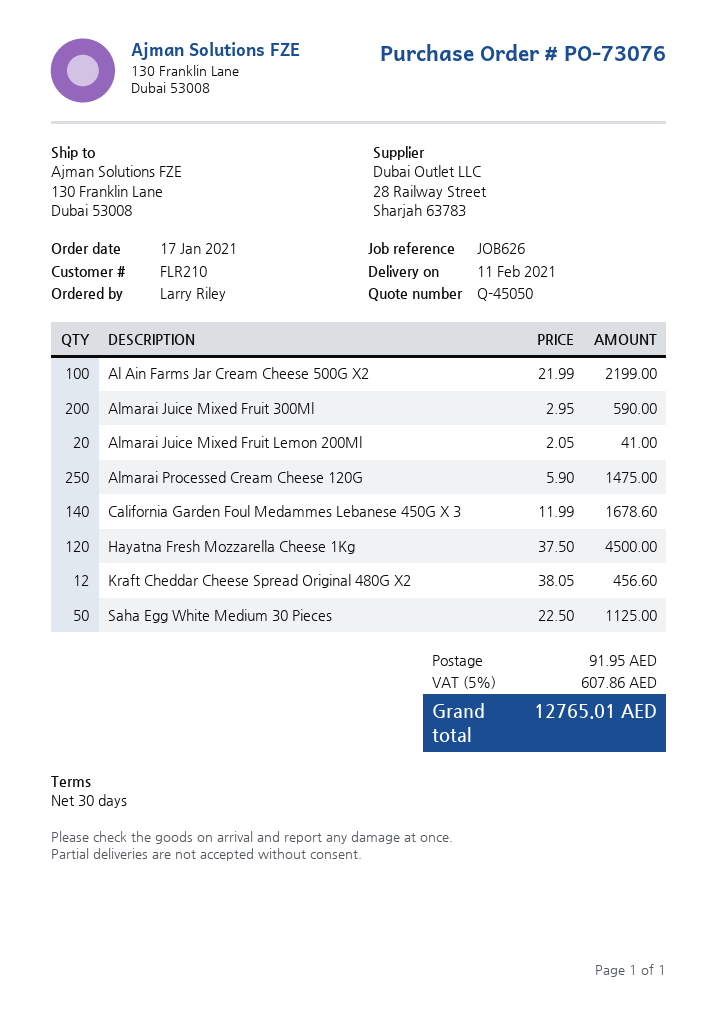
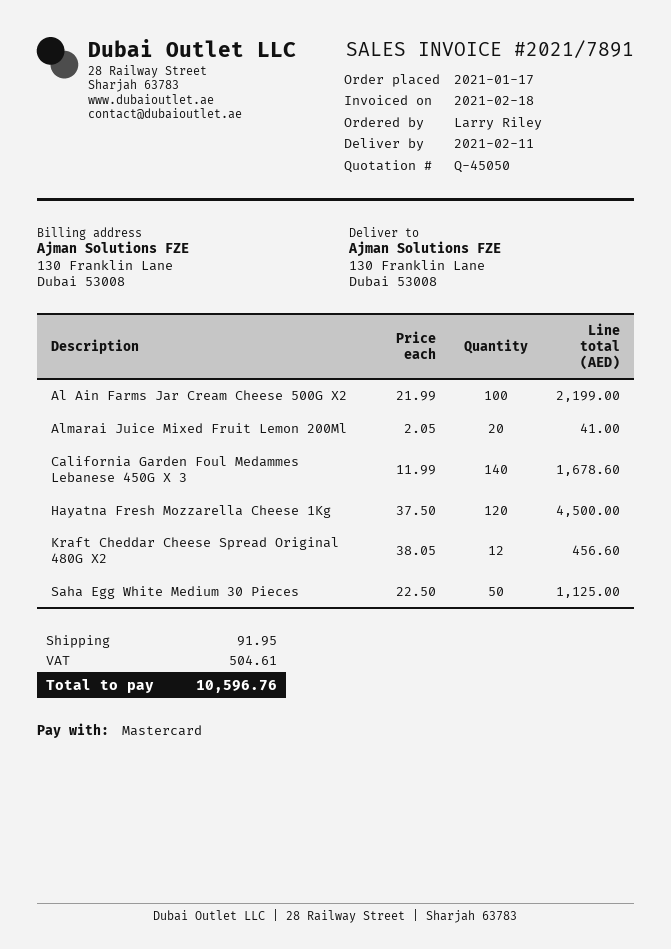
Almarai Juice Mixed Fruit 300Ml: 200 x 2.95 = 590.00 -> none
Almarai Processed Cream Cheese 120G: 250 x 5.90 = 1475.00 -> none
tax: 607.86 -> 504.61
total: 12765.01 -> 10596.76

